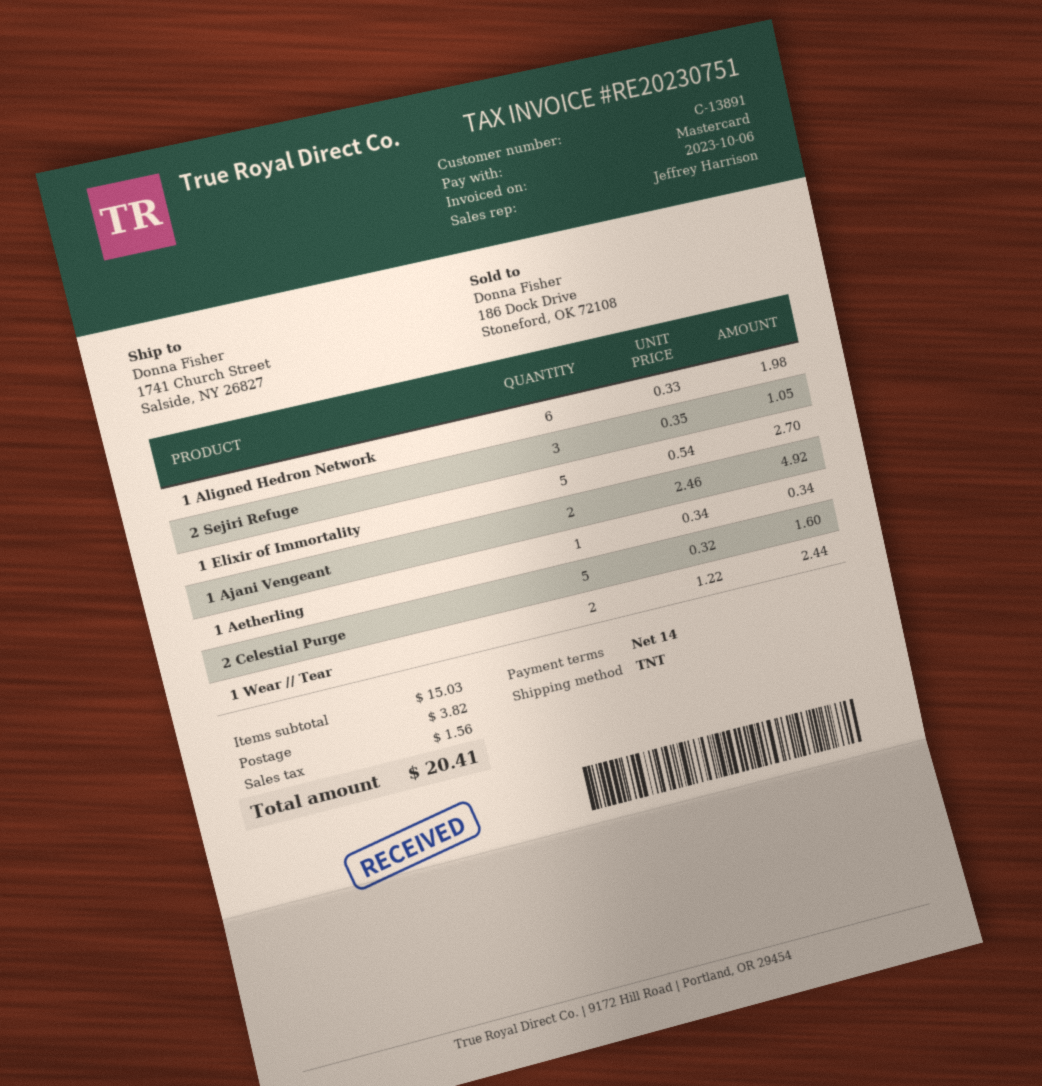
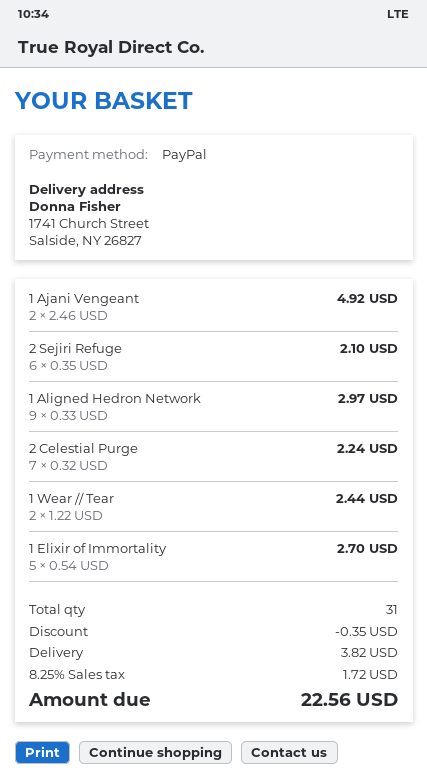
payment method: Mastercard -> PayPal
1 Aligned Hedron Network: 6 x 0.33 = 1.98 -> 9 x 0.33 = 2.97
2 Sejiri Refuge: 3 x 0.35 = 1.05 -> 6 x 0.35 = 2.10
1 Aetherling: 1 x 0.34 = 0.34 -> none
2 Celestial Purge: 5 x 0.32 = 1.60 -> 7 x 0.32 = 2.24
discount: none -> 0.35
tax: 1.56 -> 1.72
total: 20.41 -> 22.56

